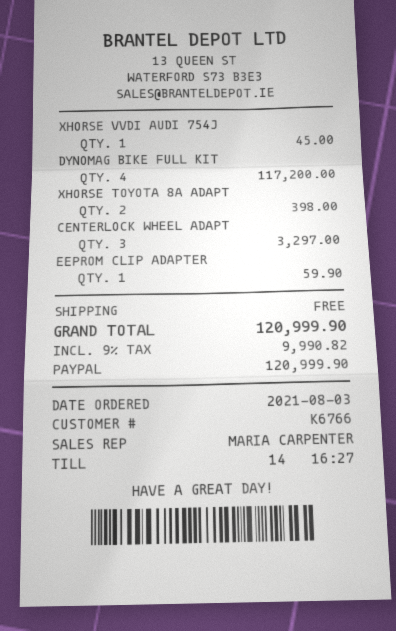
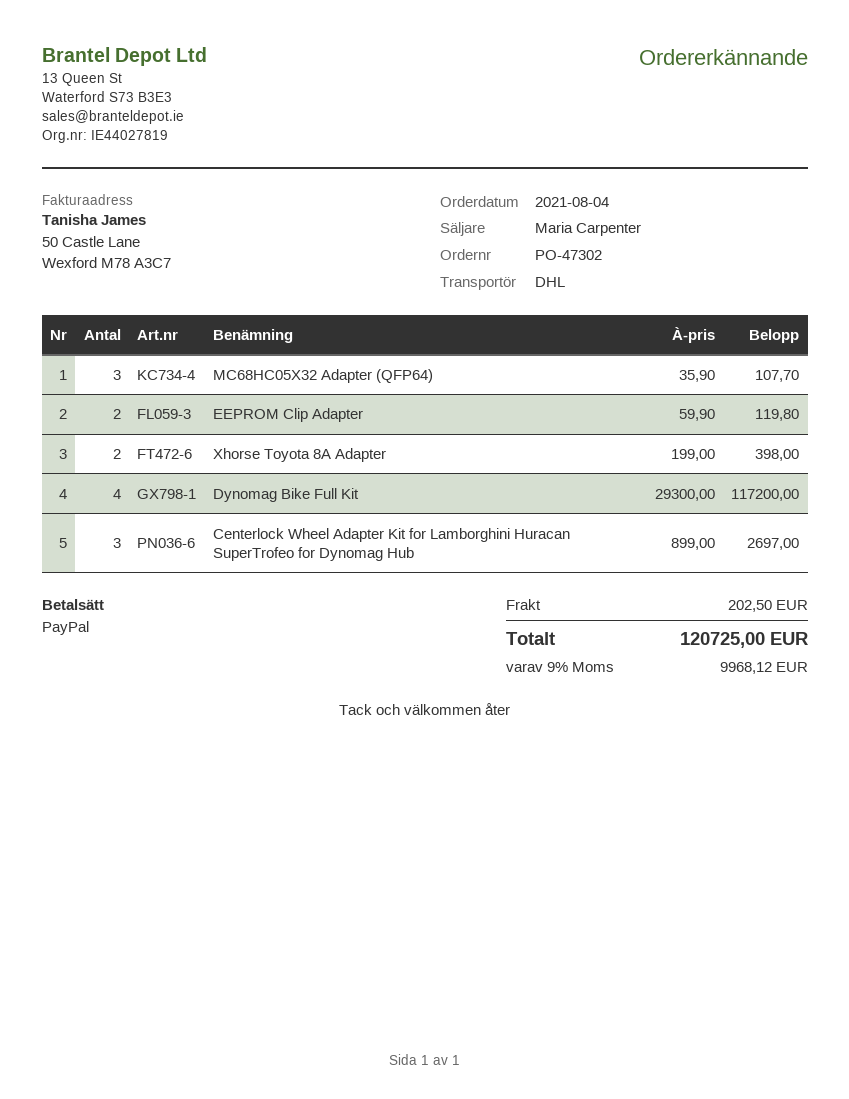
order date: 2021-08-03 -> 2021-08-04
XHORSE VVDI AUDI 754J: 1 for 45.00 -> none
CENTERLOCK WHEEL ADAPT: 3 for 3297.00 -> 3 for 2697.00
EEPROM CLIP ADAPTER: 1 for 59.90 -> 2 for 119.80
MC68HC05X32 Adapter (QFP64): none -> 3 for 107.70
shipping: 0.00 -> 202.50
tax: 9% = 9990.82 -> 9% = 9968.12
total: 120999.90 -> 120725.00

